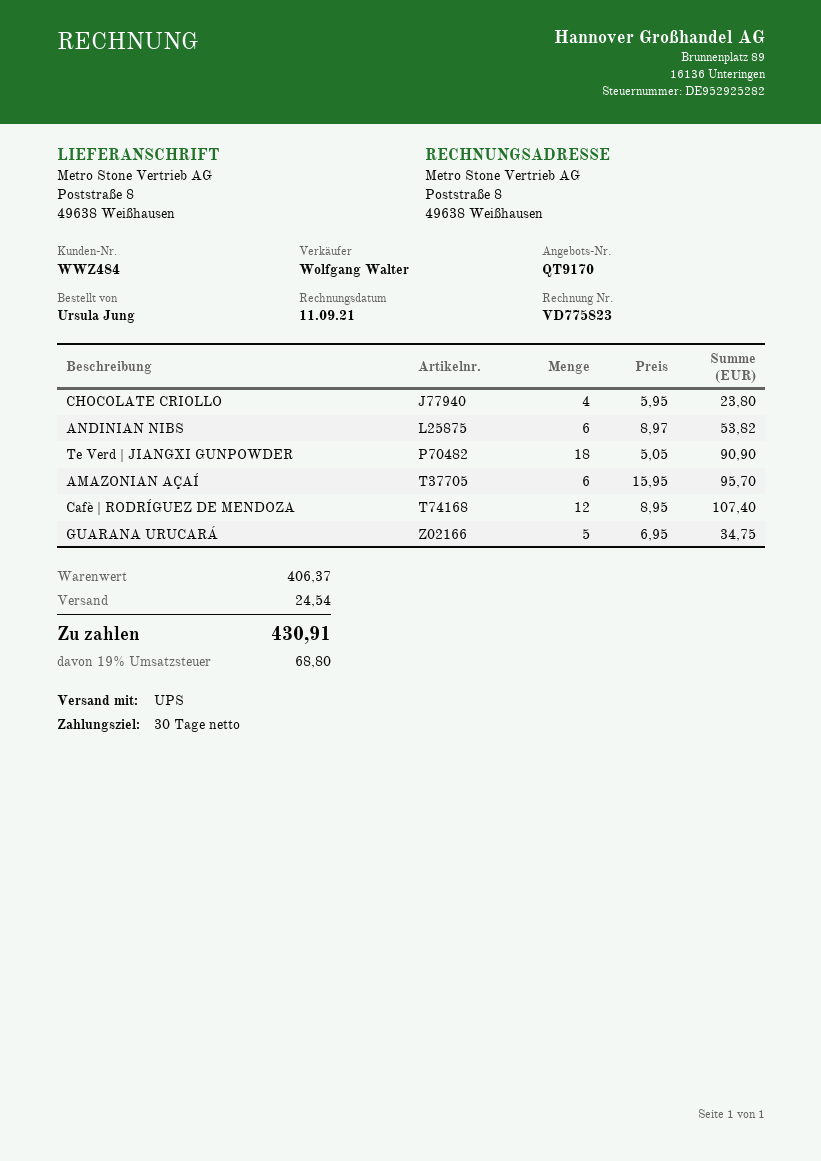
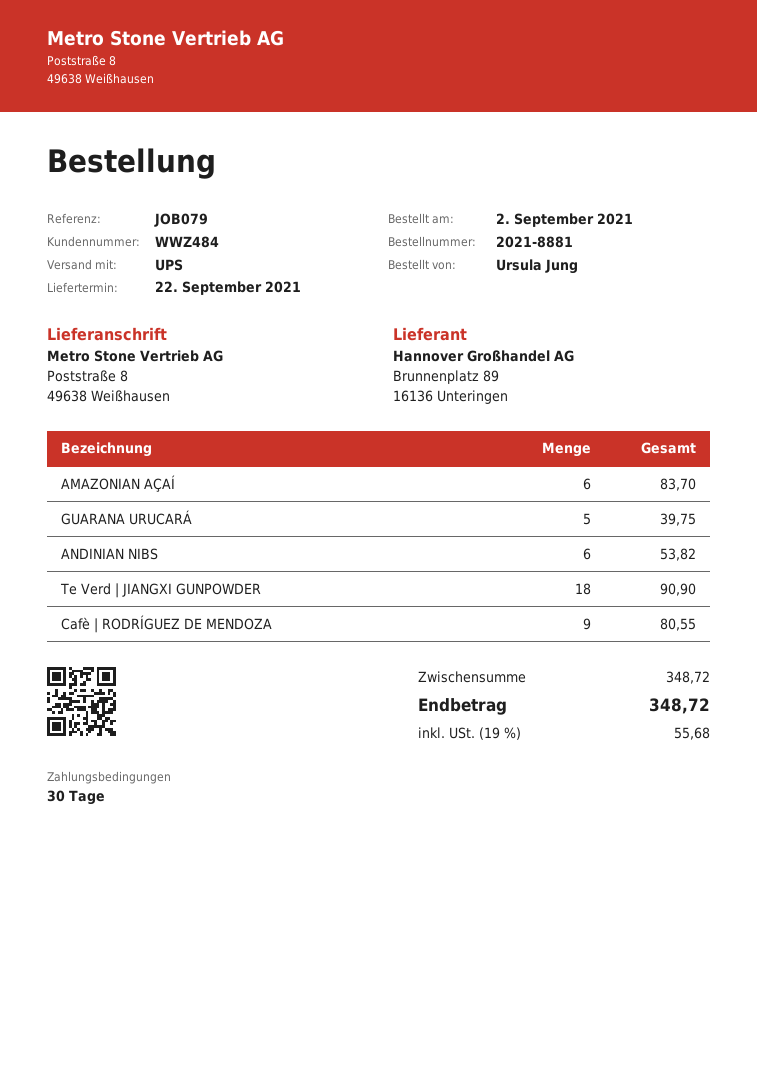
CHOCOLATE CRIOLLO: 4 for 23.80 -> none
AMAZONIAN AÇAÍ: 6 for 95.70 -> 6 for 83.70
Cafè | RODRÍGUEZ DE MENDOZA: 12 for 107.40 -> 9 for 80.55
GUARANA URUCARÁ: 5 for 34.75 -> 5 for 39.75
subtotal: 406.37 -> 348.72
shipping: 24.54 -> none
tax: 19% = 68.80 -> 19% = 55.68
total: 430.91 -> 348.72

